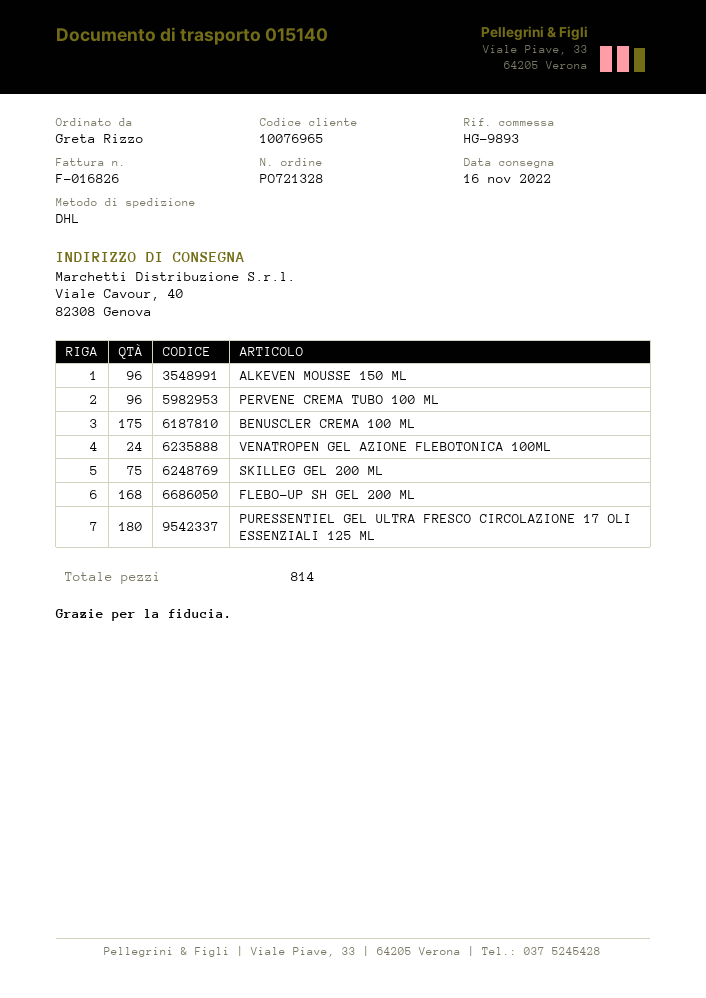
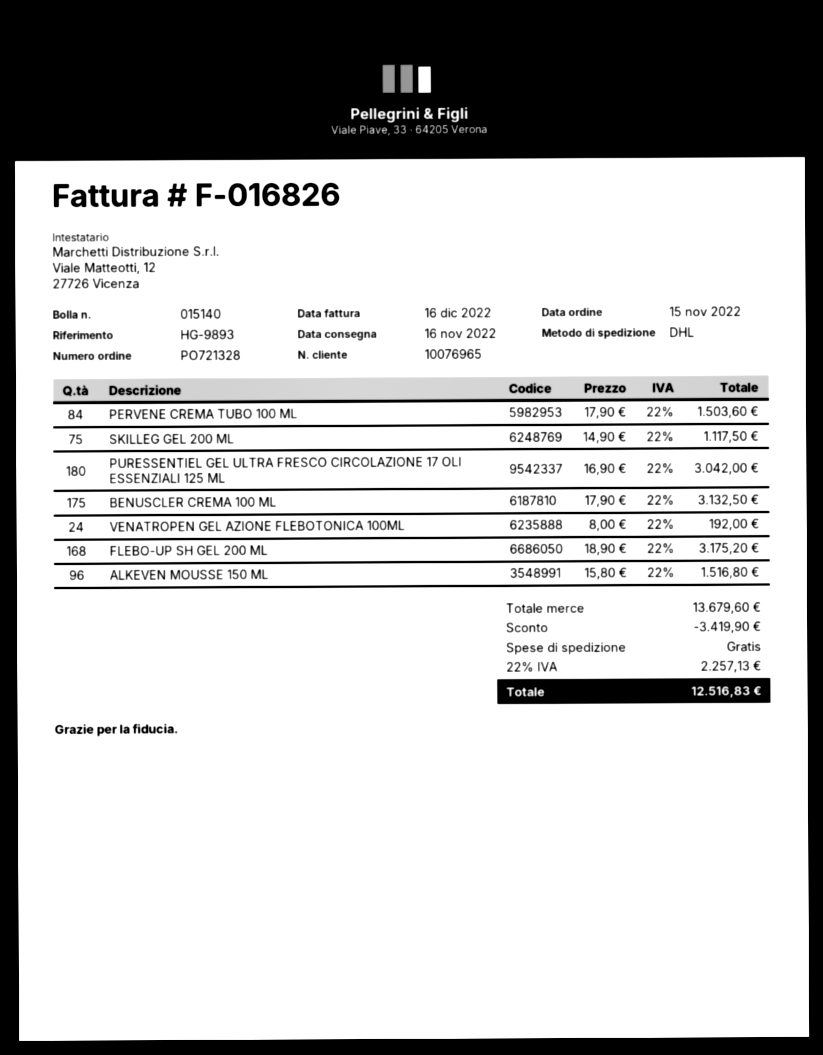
PERVENE CREMA TUBO 100 ML: 96 -> 84

